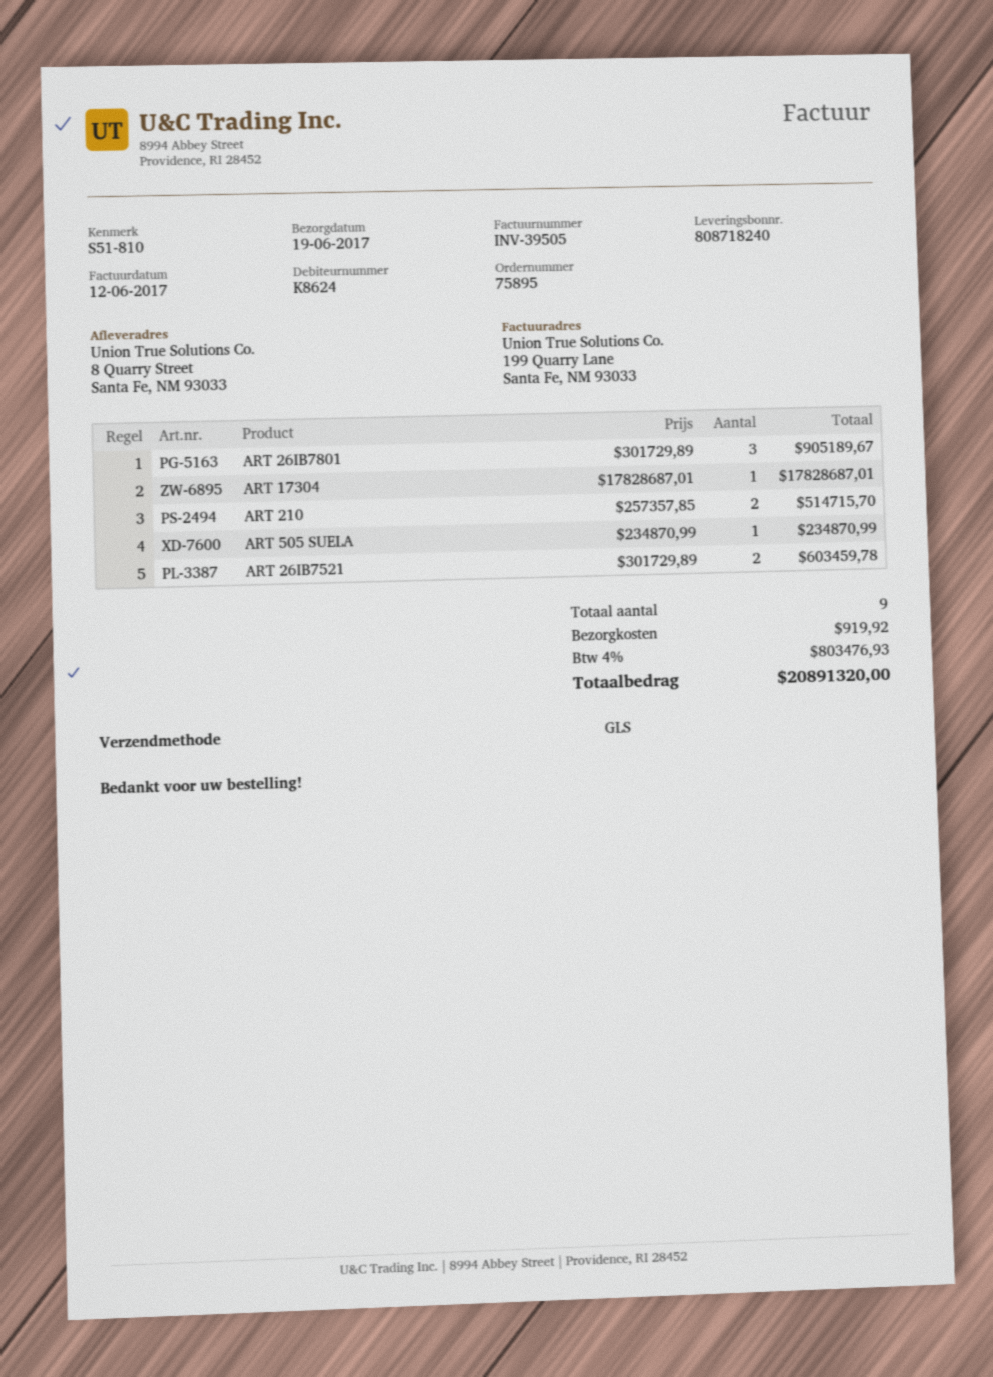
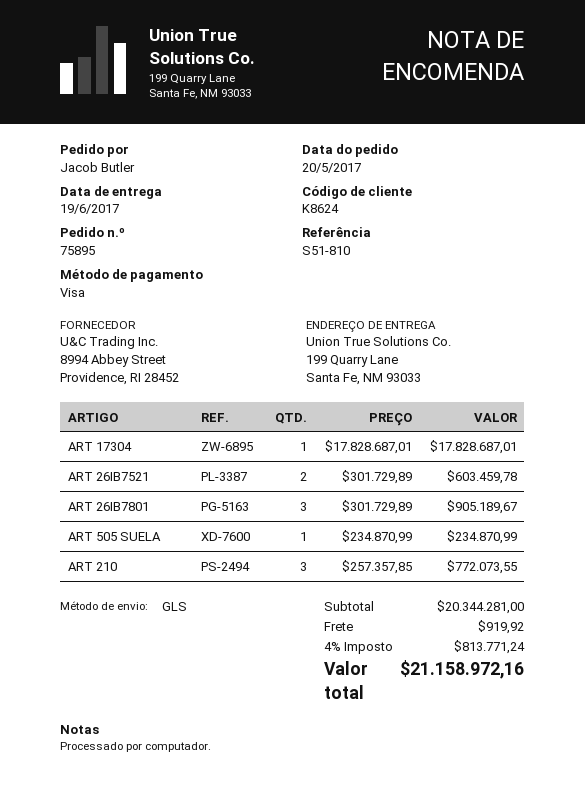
ship to: 8 Quarry Street, Santa Fe, NM 93033 -> 199 Quarry Lane, Santa Fe, NM 93033
ART 210: 2 x 257357.85 = 514715.70 -> 3 x 257357.85 = 772073.55
tax: 4% = 803476.93 -> 4% = 813771.24
total: 20891320.00 -> 21158972.16

